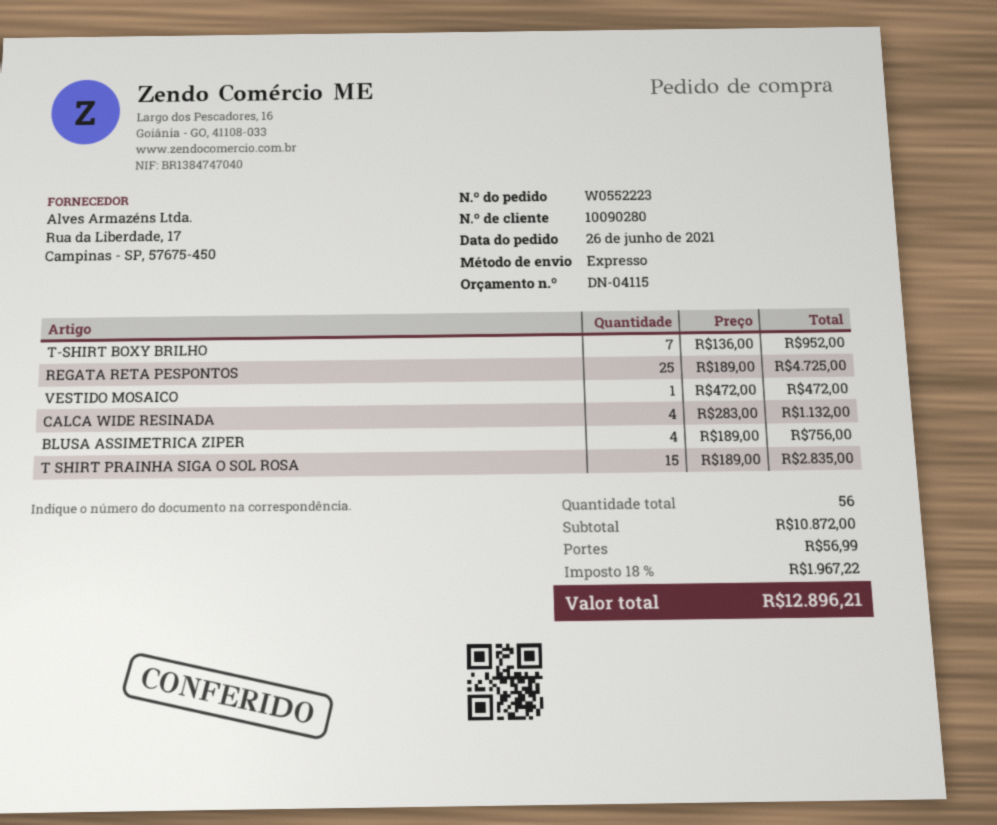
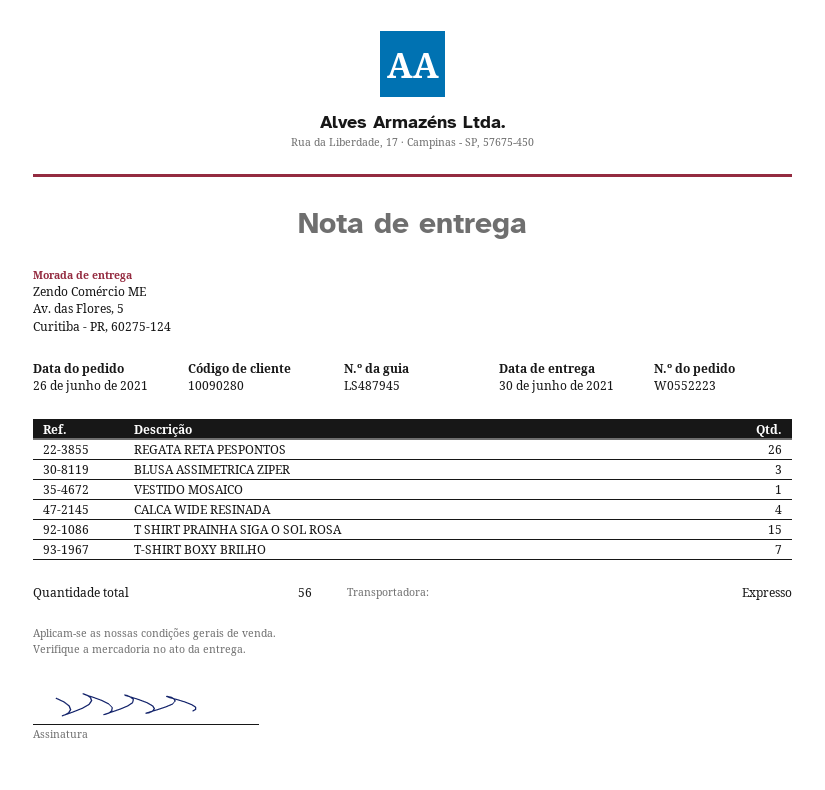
REGATA RETA PESPONTOS: 25 -> 26
BLUSA ASSIMETRICA ZIPER: 4 -> 3

